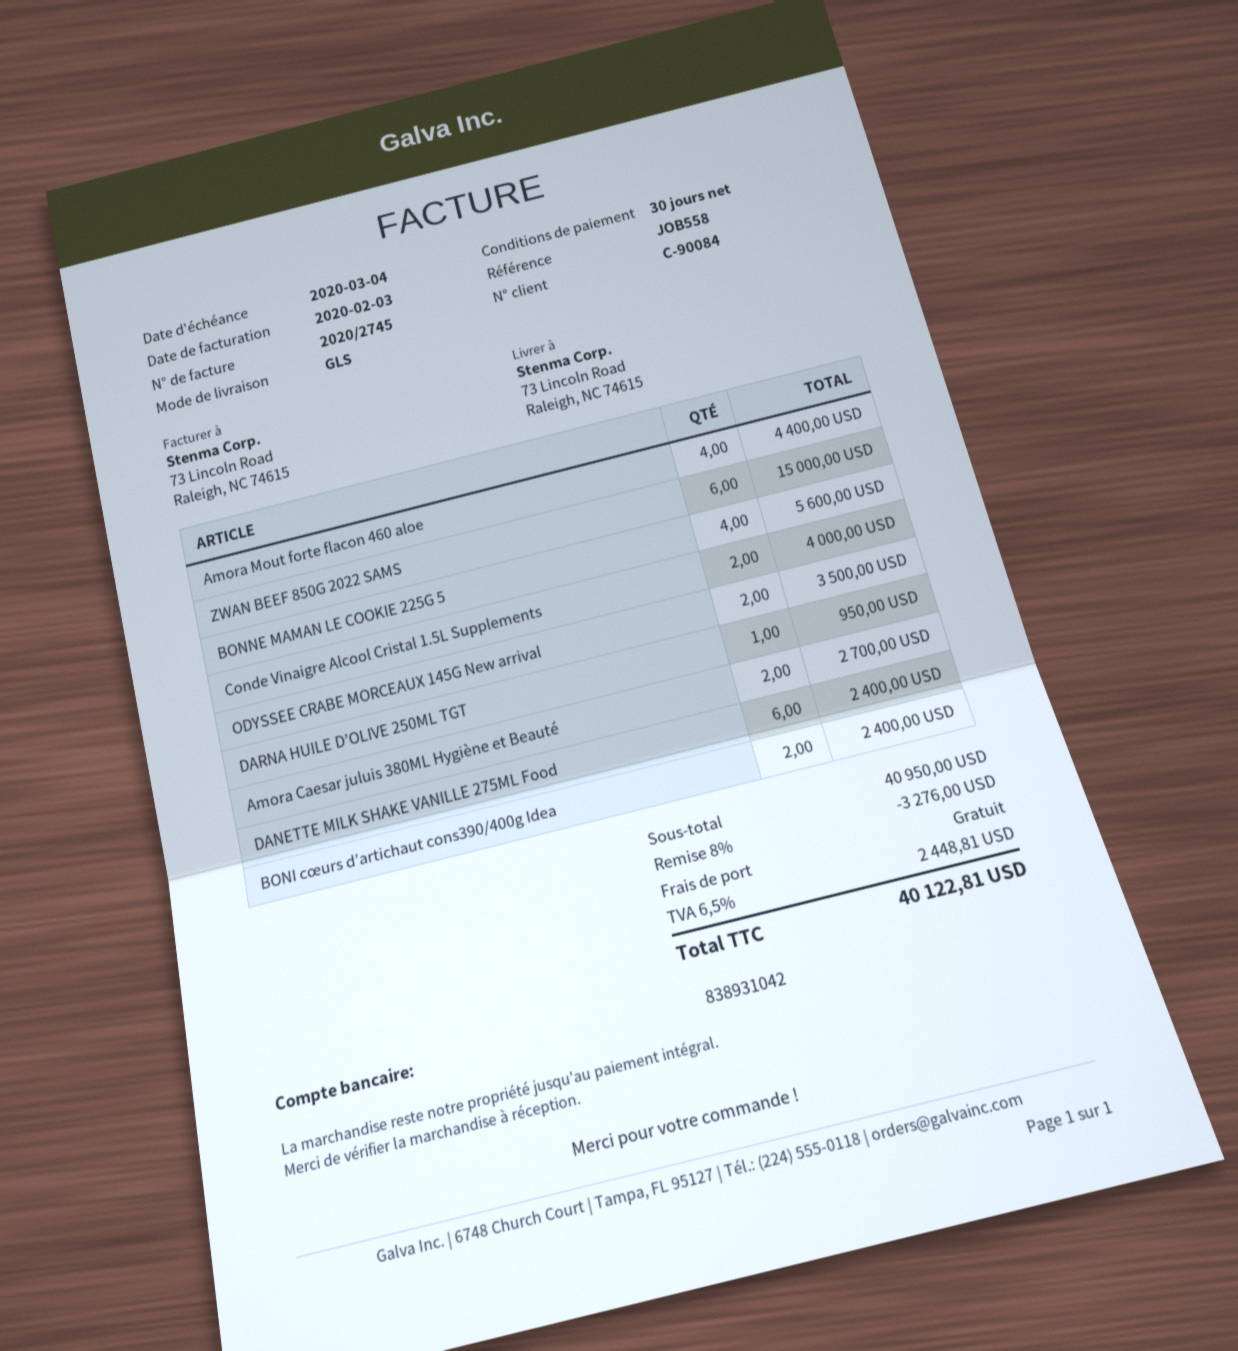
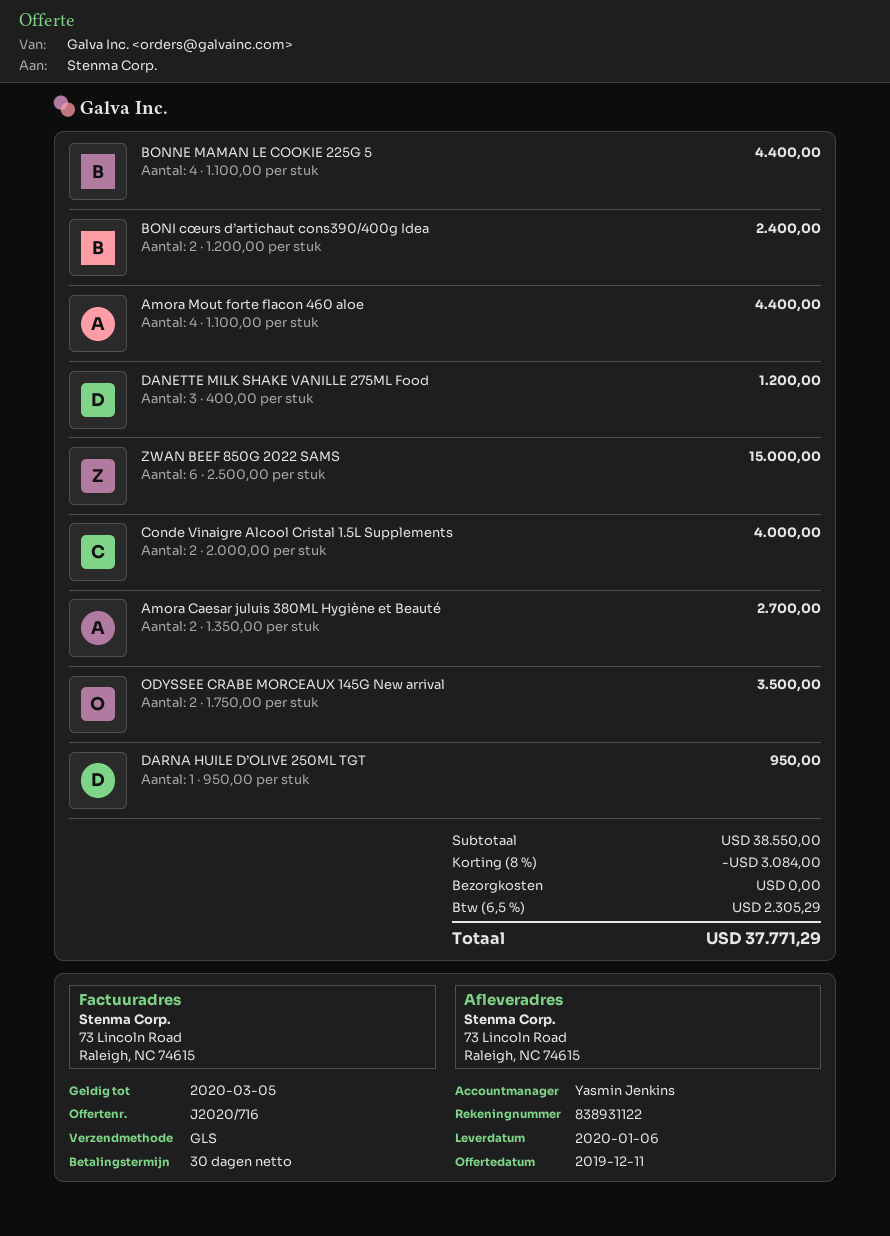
bank account: 838931042 -> 838931122
BONNE MAMAN LE COOKIE 225G 5: 4 for 5600.00 -> 4 for 4400.00
DANETTE MILK SHAKE VANILLE 275ML Food: 6 for 2400.00 -> 3 for 1200.00
subtotal: 40950.00 -> 38550.00
discount: 8% = 3276.00 -> 8% = 3084.00
tax: 6.5% = 2448.81 -> 6.5% = 2305.29
total: 40122.81 -> 37771.29

